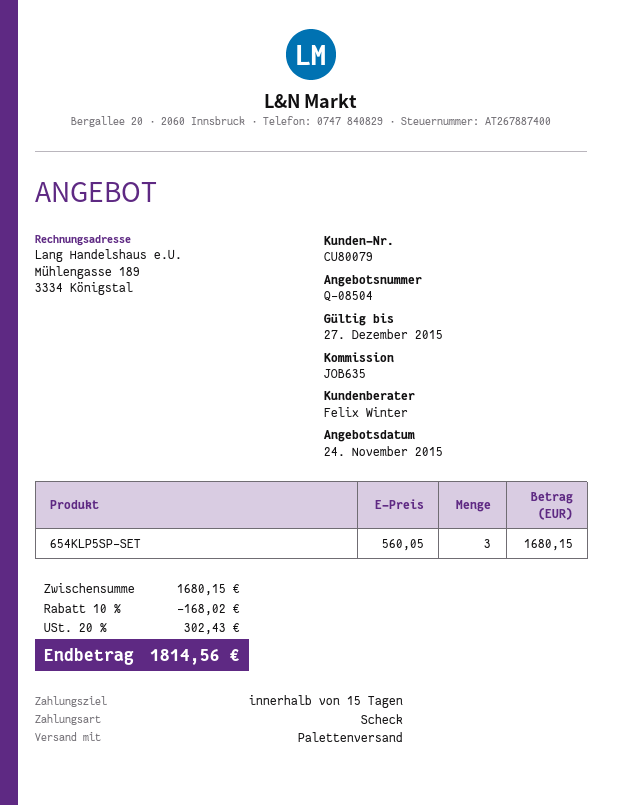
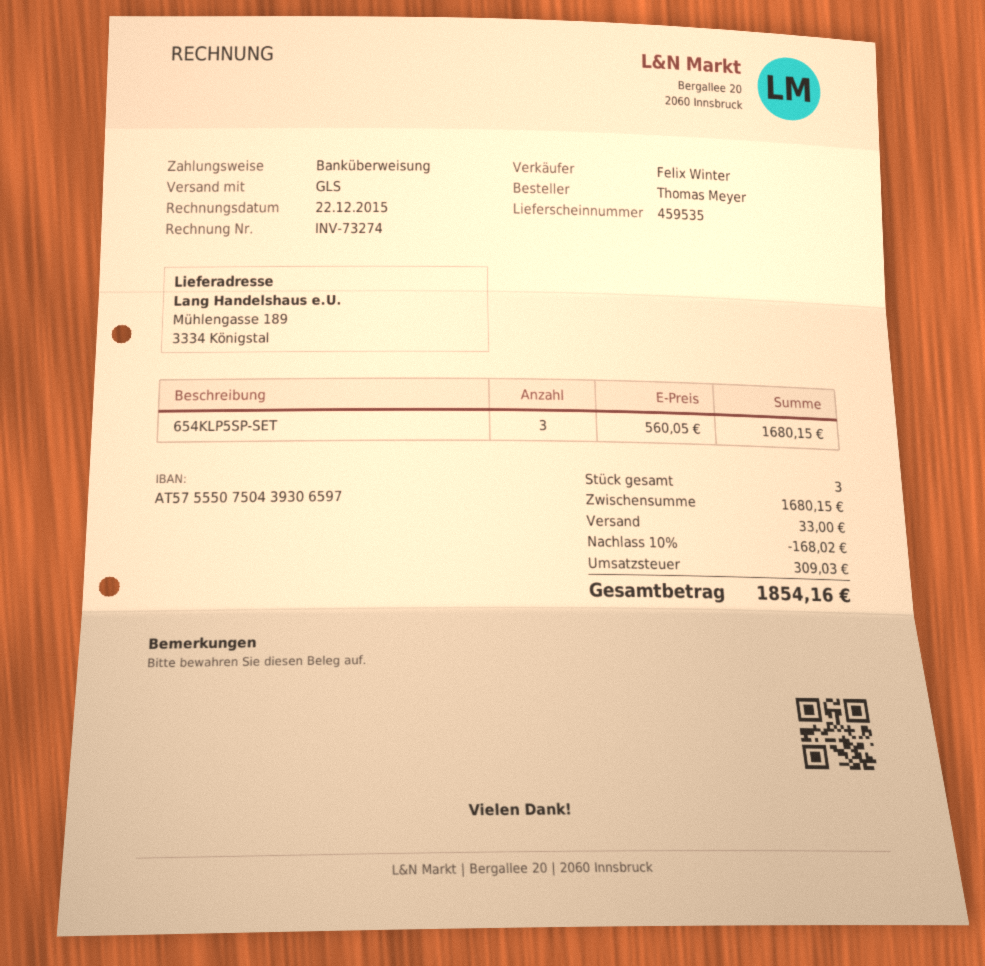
payment method: cheque -> bank transfer
shipping method: pallet freight -> GLS
shipping: none -> 33.00
tax: 302.43 -> 309.03
total: 1814.56 -> 1854.16

